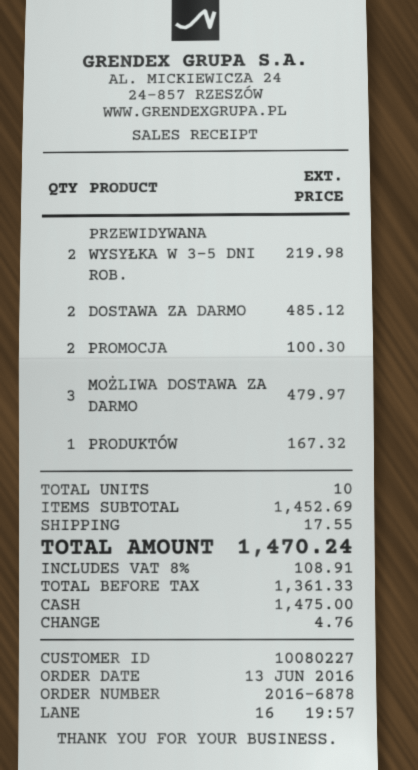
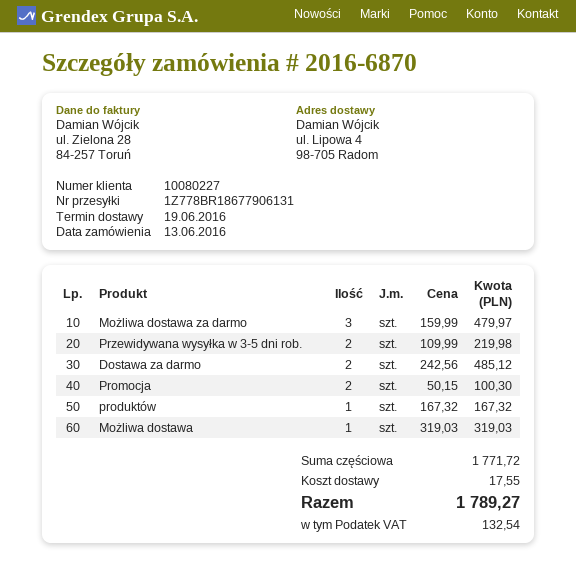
order number: 2016-6878 -> 2016-6870
Możliwa dostawa: none -> 1 for 319.03
subtotal: 1452.69 -> 1771.72
tax: 108.91 -> 132.54
total: 1470.24 -> 1789.27

